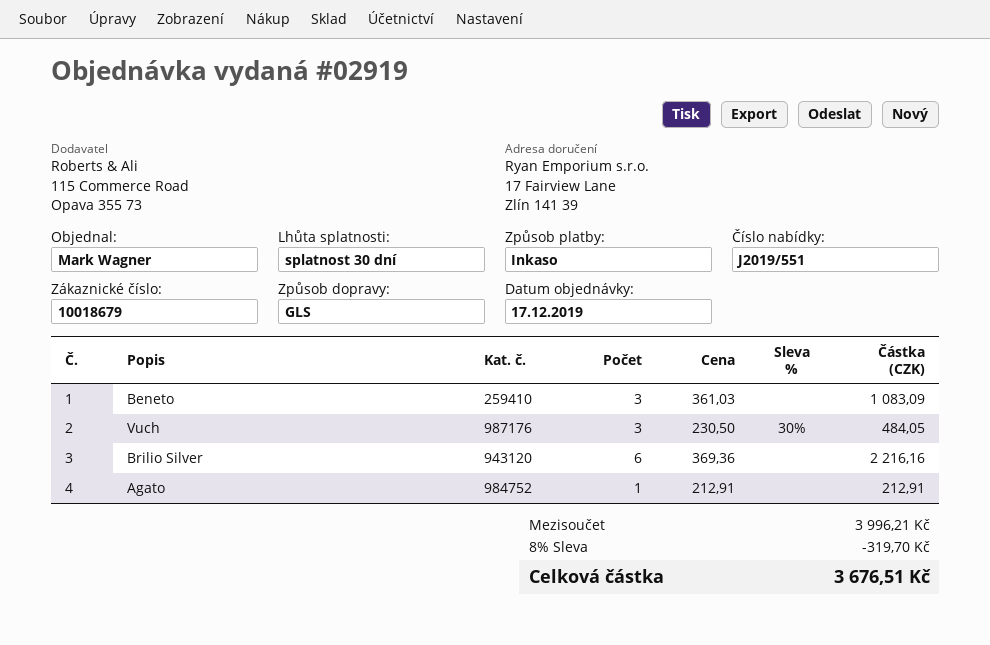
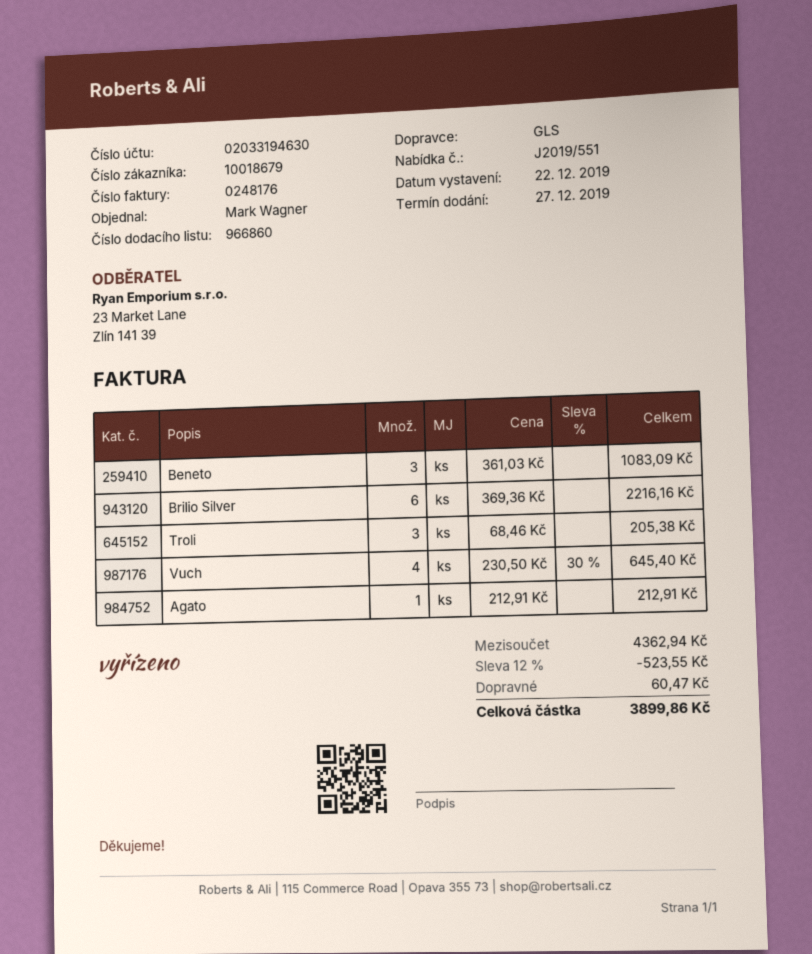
Vuch: 3 x 230.50 - 30% = 484.05 -> 4 x 230.50 - 30% = 645.40
Troli: none -> 3 x 68.46 = 205.38
subtotal: 3996.21 -> 4362.94
discount: 8% = 319.70 -> 12% = 523.55
shipping: none -> 60.47
total: 3676.51 -> 3899.86

